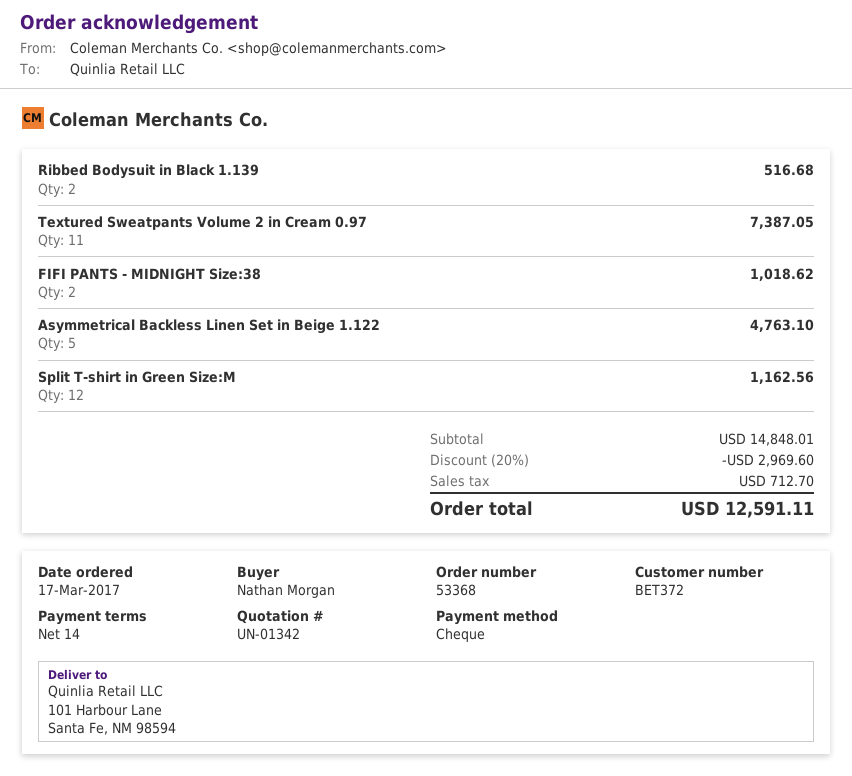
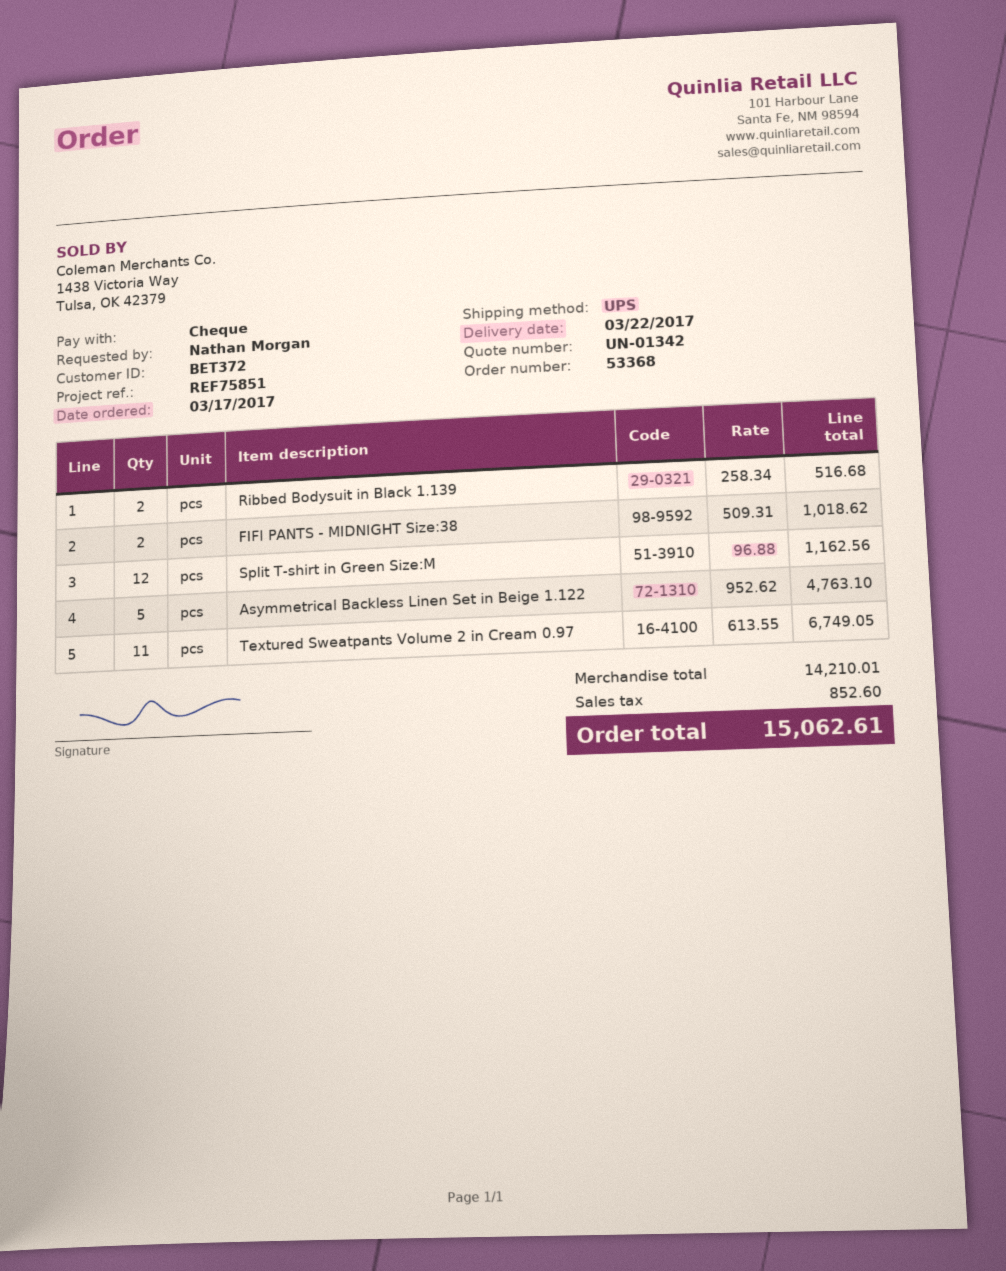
Textured Sweatpants Volume 2 in Cream 0.97: 11 for 7387.05 -> 11 for 6749.05
subtotal: 14848.01 -> 14210.01
discount: 20% = 2969.60 -> none
tax: 712.70 -> 852.60
total: 12591.11 -> 15062.61

